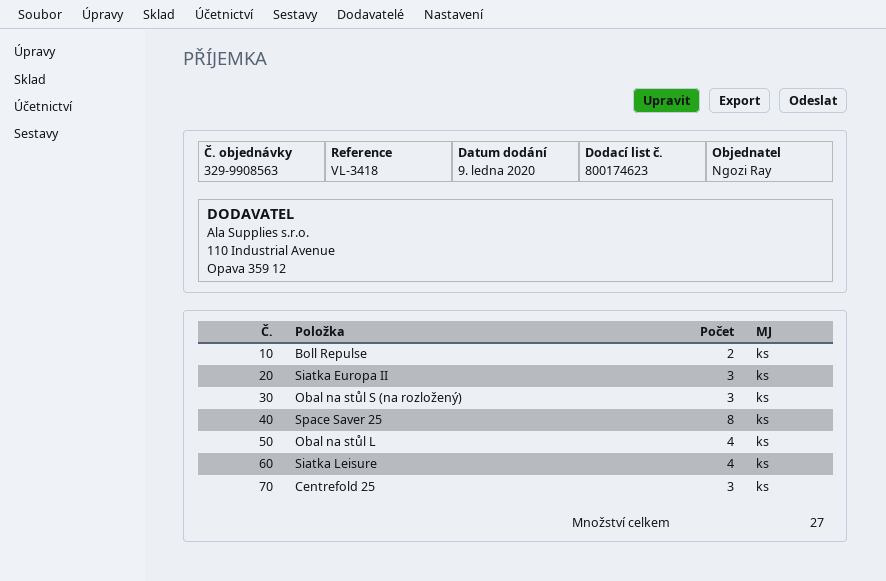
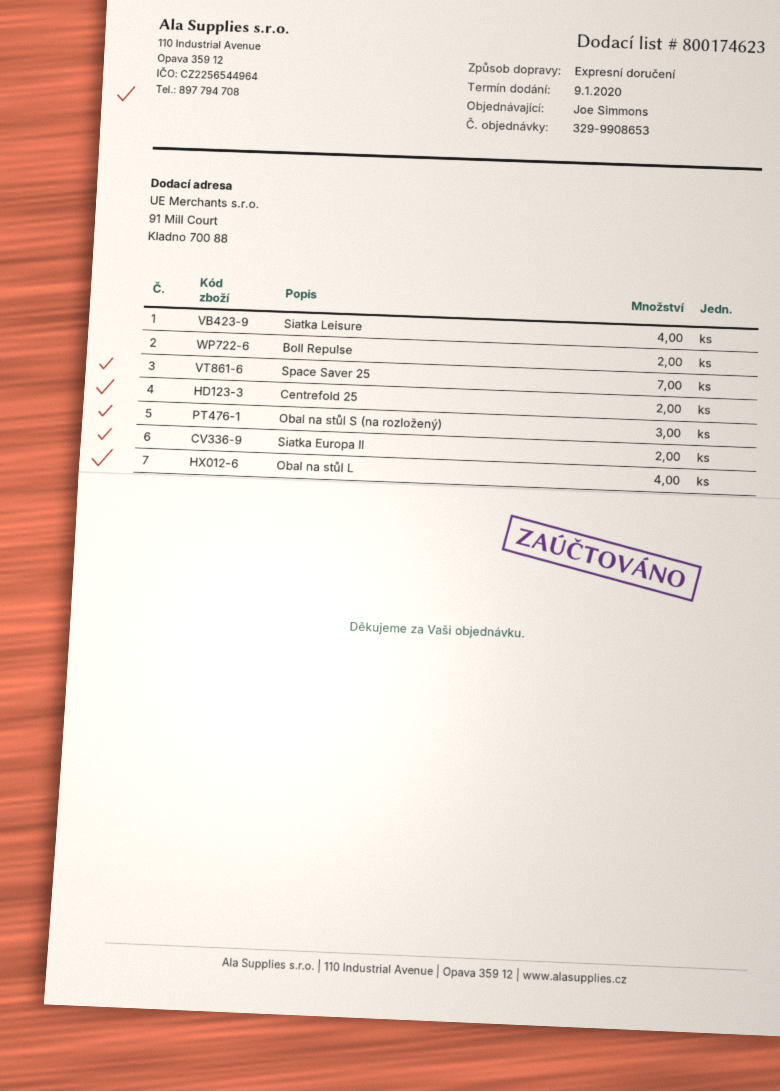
order number: 329-9908563 -> 329-9908653
ordered by: Ngozi Ray -> Joe Simmons
Siatka Europa II: 3 -> 2
Space Saver 25: 8 -> 7
Centrefold 25: 3 -> 2

